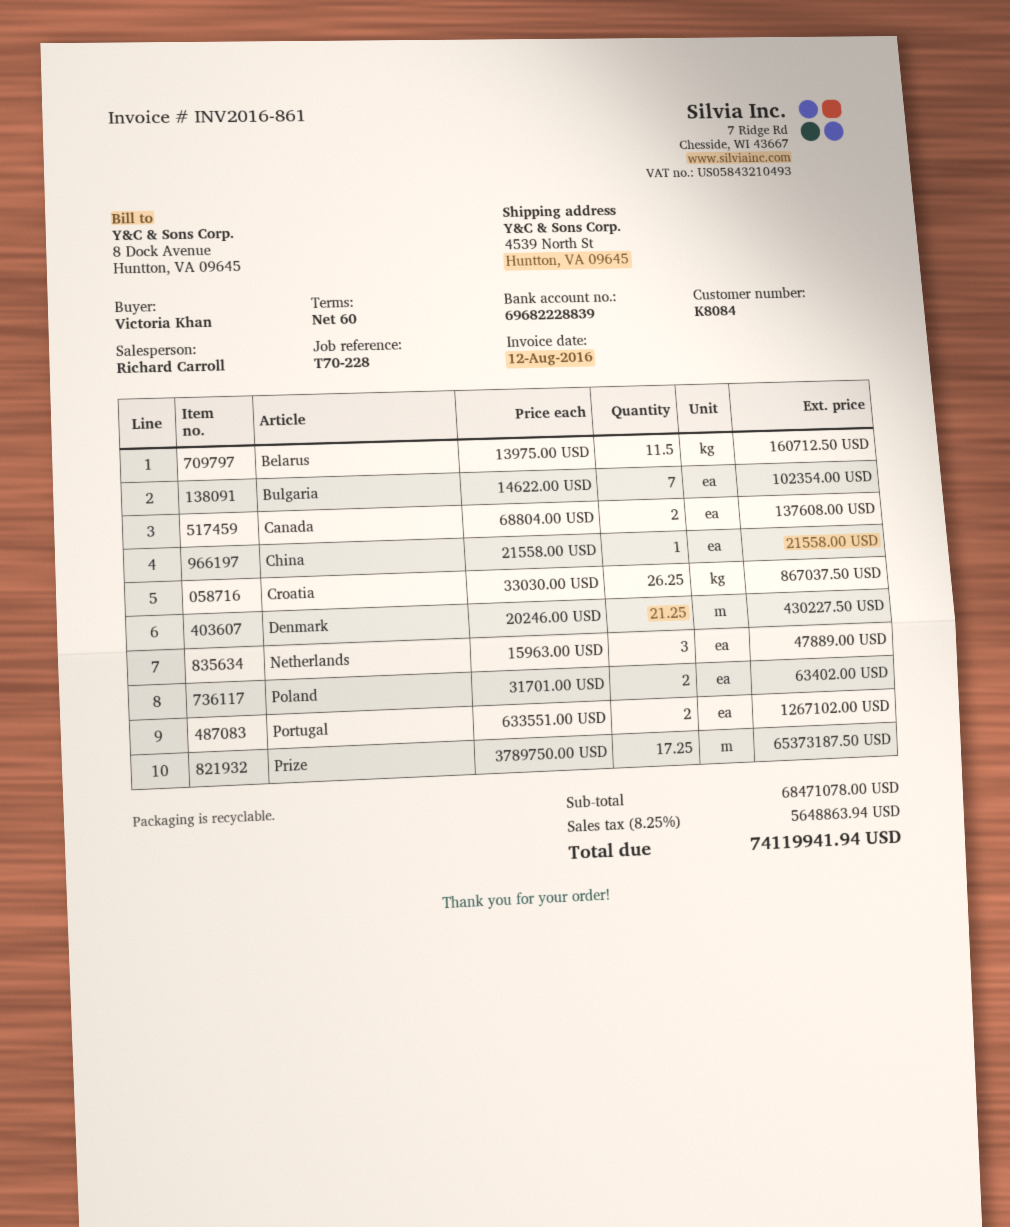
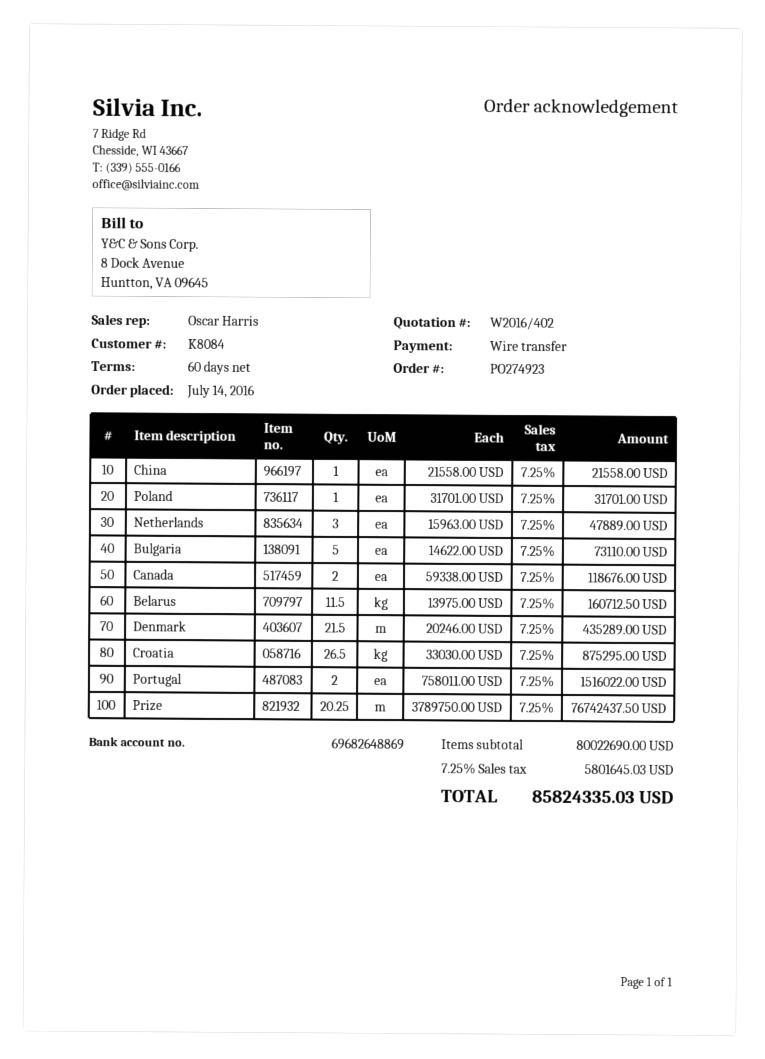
sales rep: Richard Carroll -> Oscar Harris
bank account: 69682228839 -> 69682648869
Bulgaria: 7 x 14622.00 = 102354.00 -> 5 x 14622.00 = 73110.00
Canada: 2 x 68804.00 = 137608.00 -> 2 x 59338.00 = 118676.00
Croatia: 26.25 x 33030.00 = 867037.50 -> 26.5 x 33030.00 = 875295.00
Denmark: 21.25 x 20246.00 = 430227.50 -> 21.5 x 20246.00 = 435289.00
Poland: 2 x 31701.00 = 63402.00 -> 1 x 31701.00 = 31701.00
Portugal: 2 x 633551.00 = 1267102.00 -> 2 x 758011.00 = 1516022.00
Prize: 17.25 x 3789750.00 = 65373187.50 -> 20.25 x 3789750.00 = 76742437.50
subtotal: 68471078.00 -> 80022690.00
tax: 8.25% = 5648863.94 -> 7.25% = 5801645.03
total: 74119941.94 -> 85824335.03

